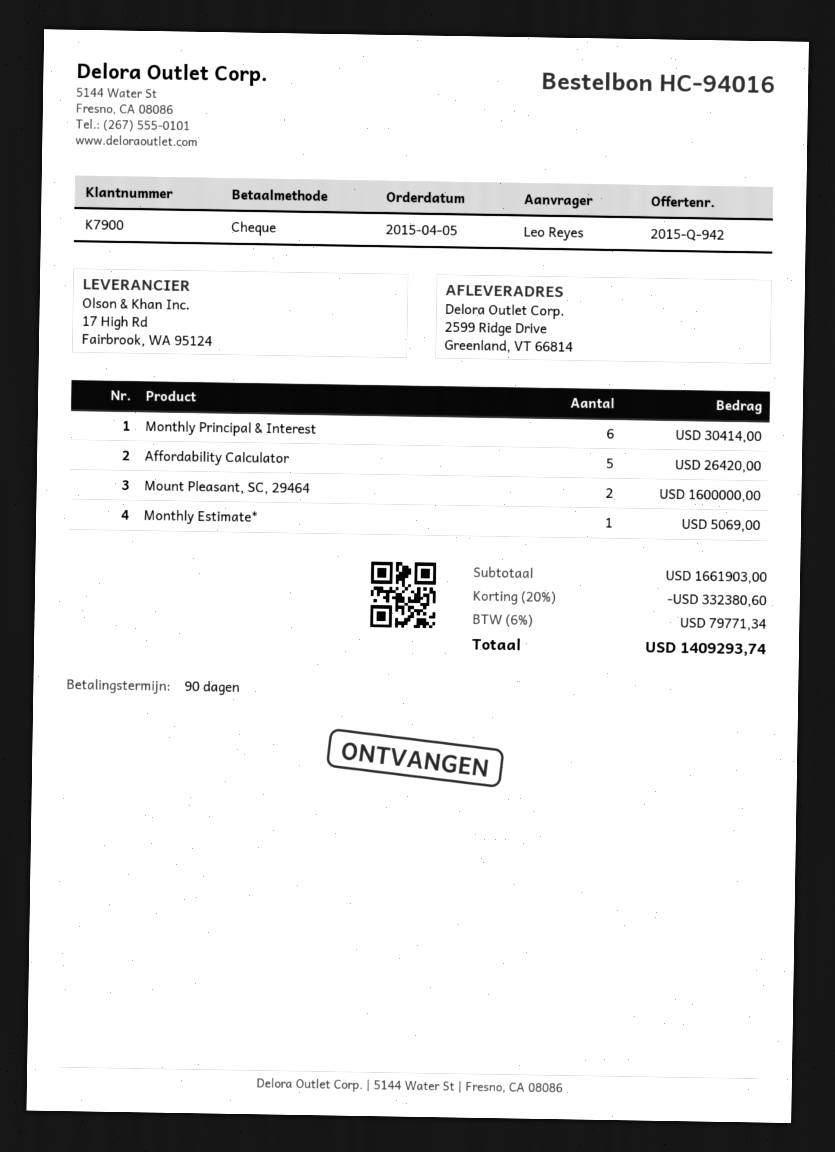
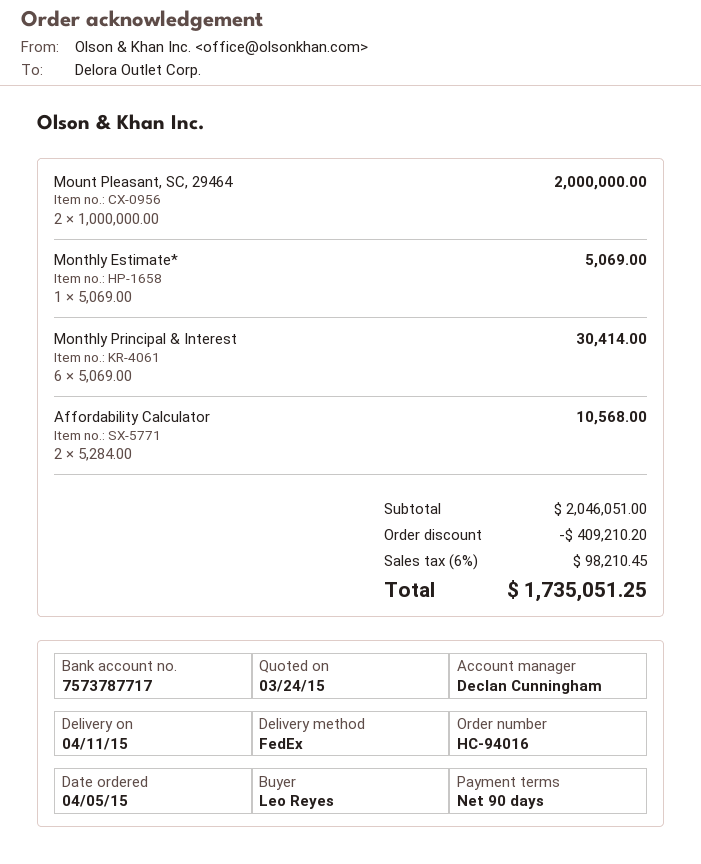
Affordability Calculator: 5 for 26420.00 -> 2 for 10568.00
Mount Pleasant, SC, 29464: 2 for 1600000.00 -> 2 for 2000000.00
subtotal: 1661903.00 -> 2046051.00
discount: 332380.60 -> 409210.20
tax: 6% = 79771.34 -> 6% = 98210.45
total: 1409293.74 -> 1735051.25

